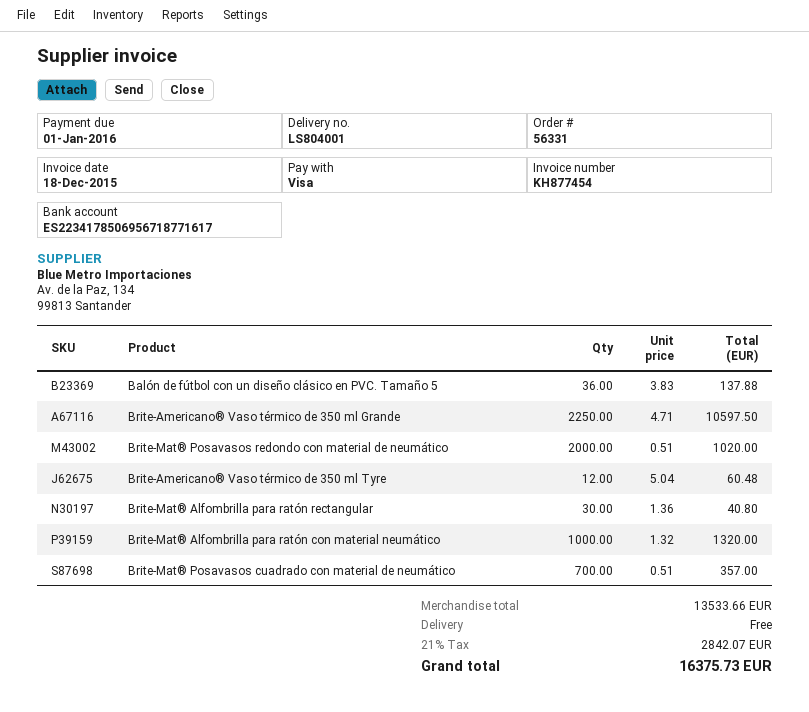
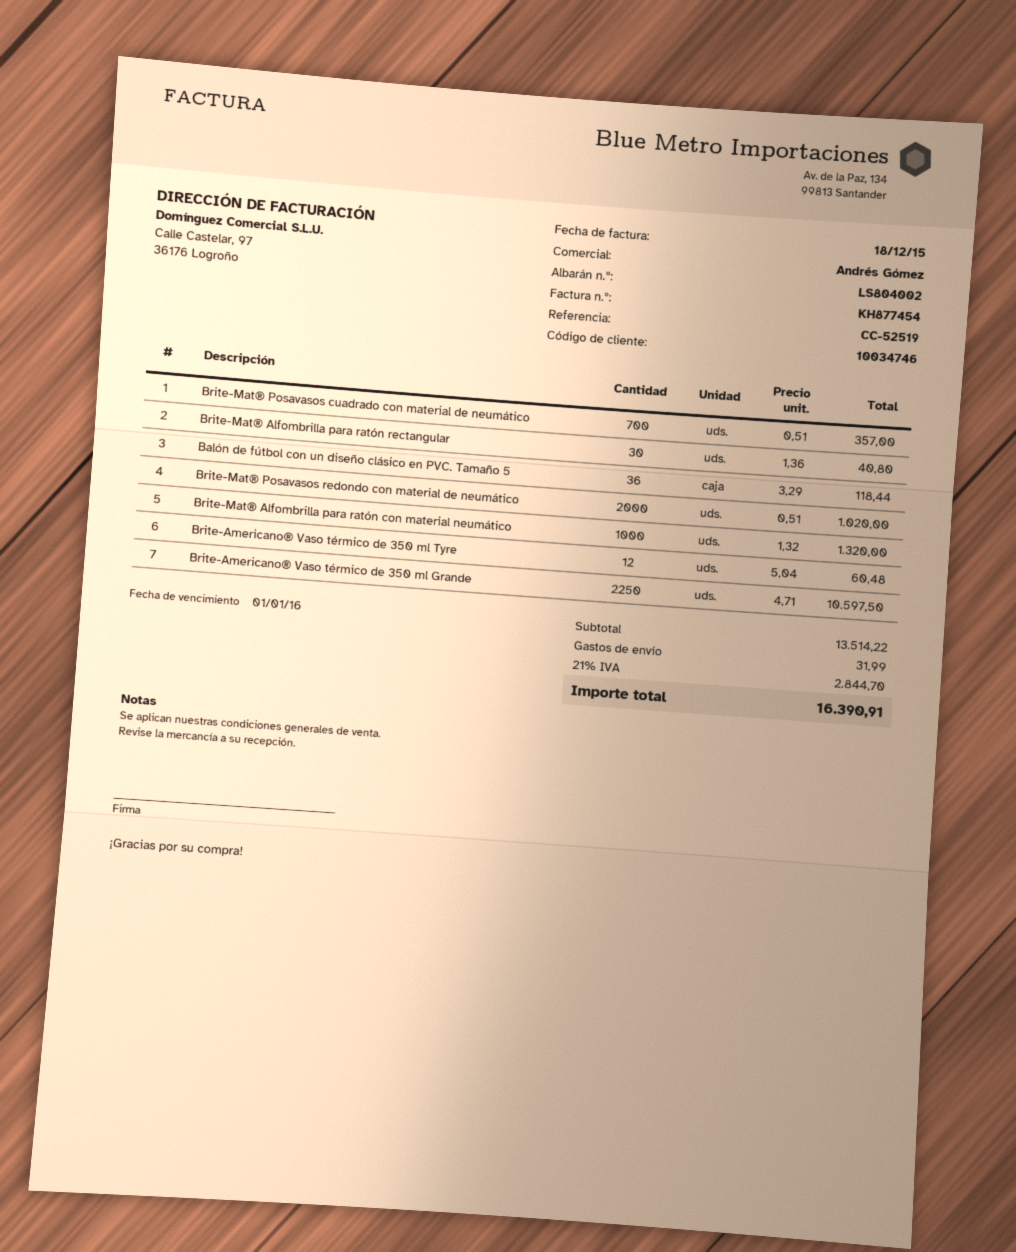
delivery note number: LS804001 -> LS804002
Balón de fútbol con un diseño clásico en PVC. Tamaño 5: 36 x 3.83 = 137.88 -> 36 x 3.29 = 118.44
subtotal: 13533.66 -> 13514.22
shipping: 0.00 -> 31.99
tax: 21% = 2842.07 -> 21% = 2844.70
total: 16375.73 -> 16390.91

